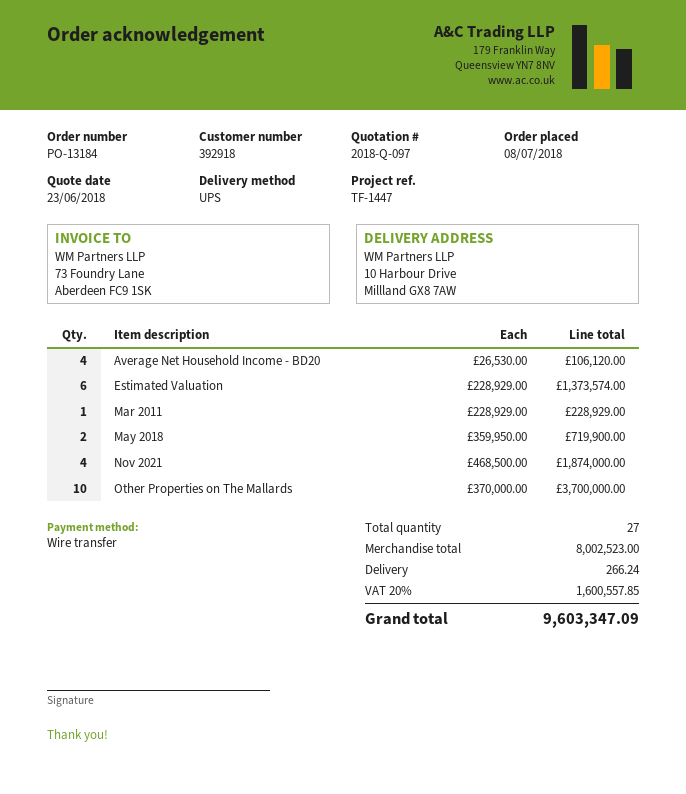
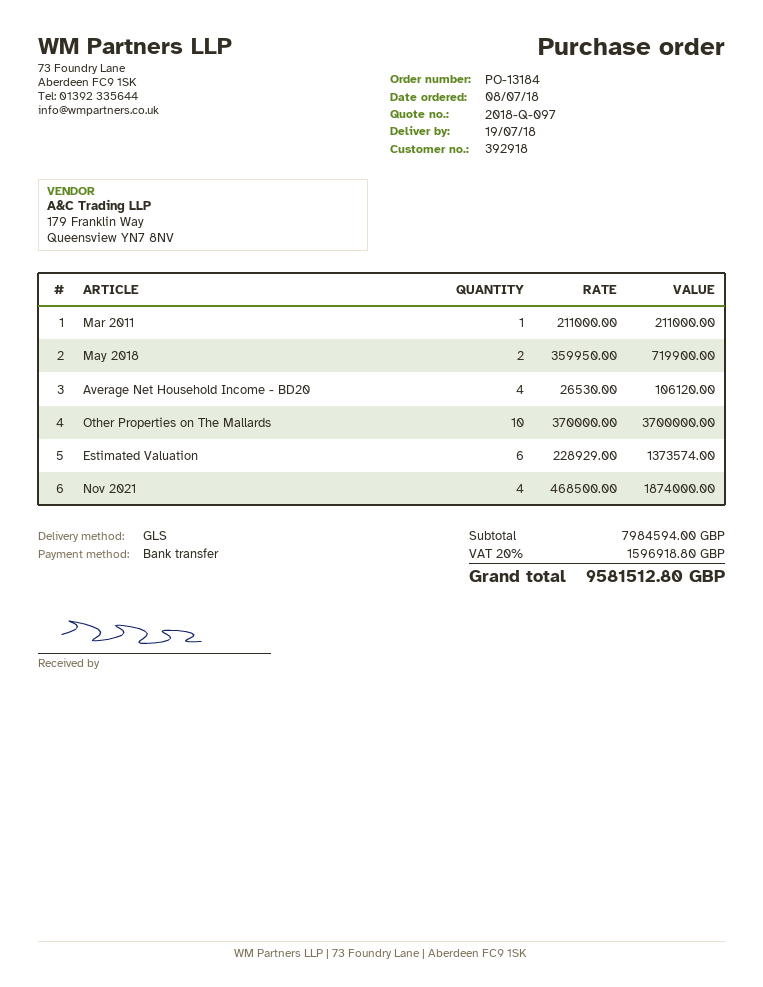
shipping method: UPS -> GLS
Mar 2011: 1 x 228929.00 = 228929.00 -> 1 x 211000.00 = 211000.00
subtotal: 8002523.00 -> 7984594.00
shipping: 266.24 -> none
tax: 20% = 1600557.85 -> 20% = 1596918.80
total: 9603347.09 -> 9581512.80

